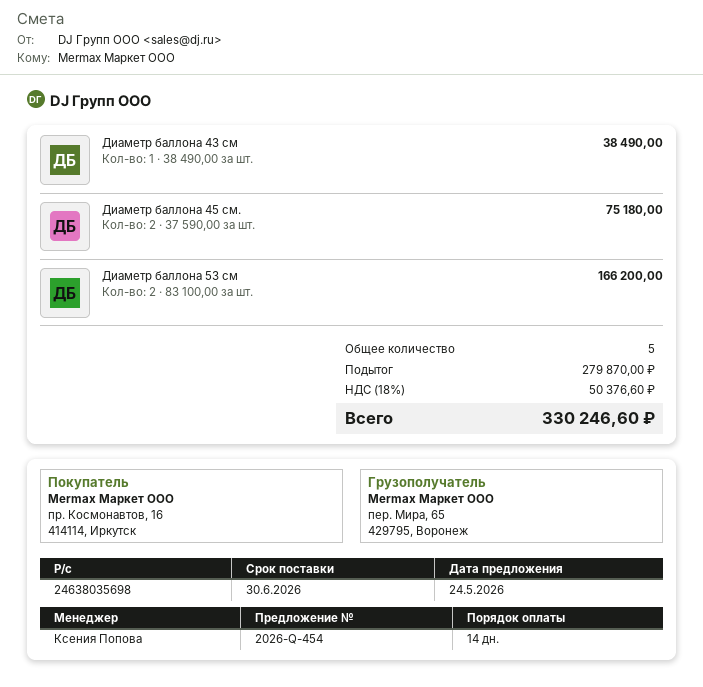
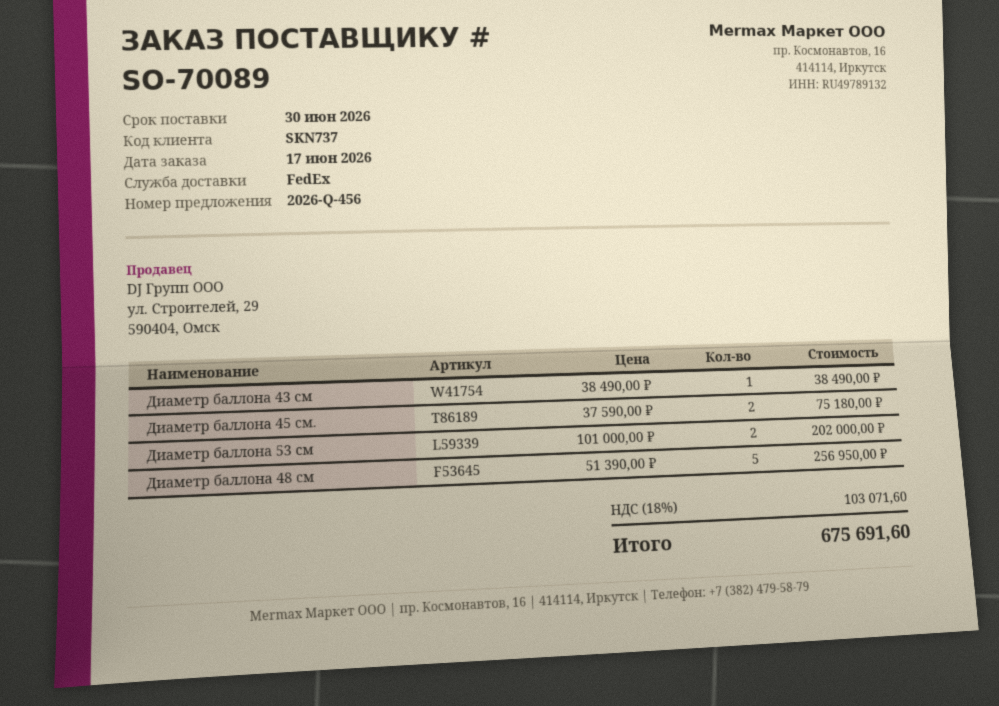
quote number: 2026-Q-454 -> 2026-Q-456
Диаметр баллона 53 см: 2 x 83100.00 = 166200.00 -> 2 x 101000.00 = 202000.00
Диаметр баллона 48 см: none -> 5 x 51390.00 = 256950.00
tax: 18% = 50376.60 -> 18% = 103071.60
total: 330246.60 -> 675691.60

